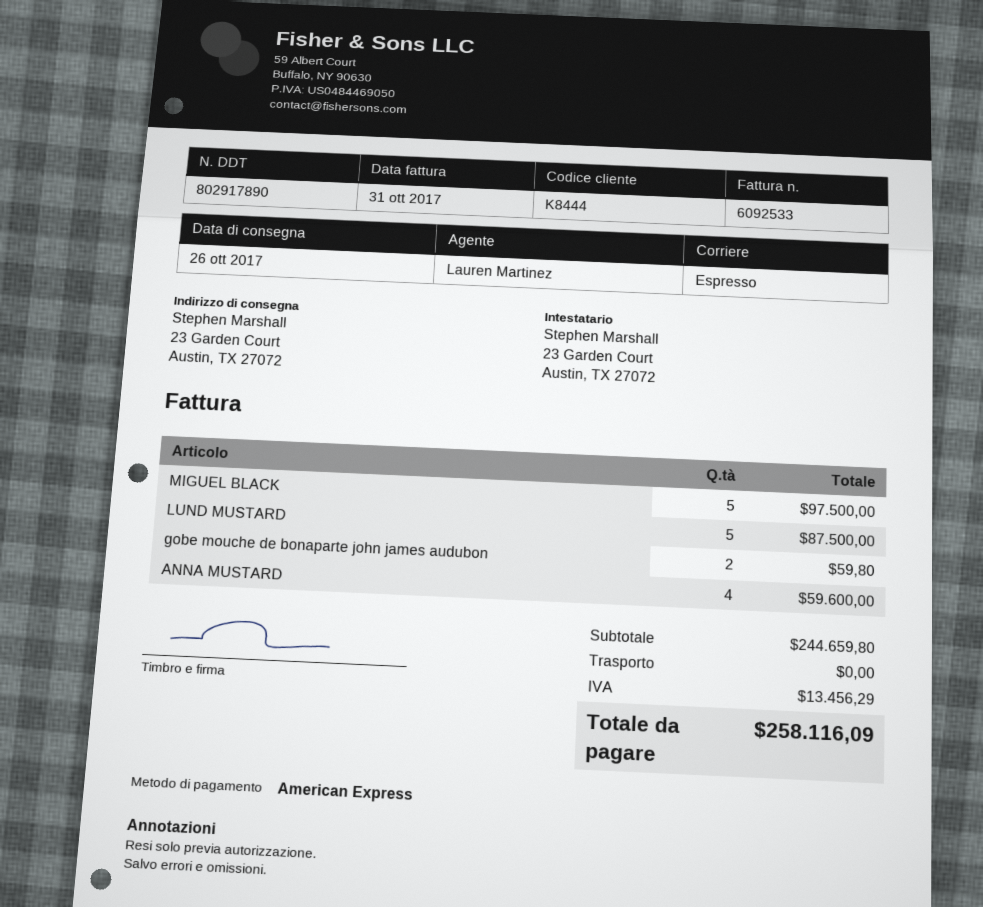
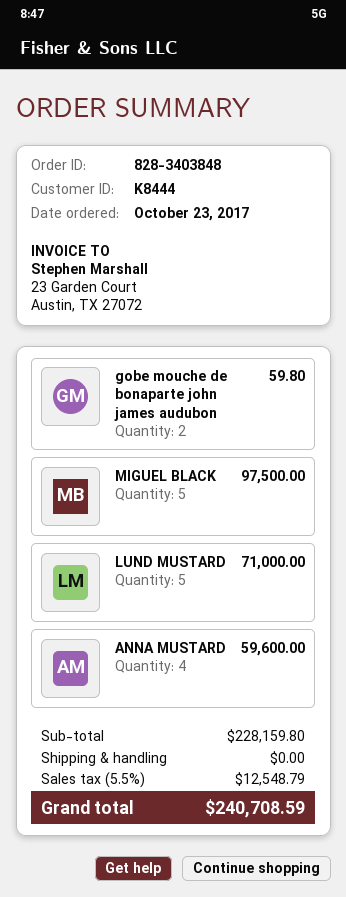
LUND MUSTARD: 5 for 87500.00 -> 5 for 71000.00
subtotal: 244659.80 -> 228159.80
tax: 13456.29 -> 12548.79
total: 258116.09 -> 240708.59

